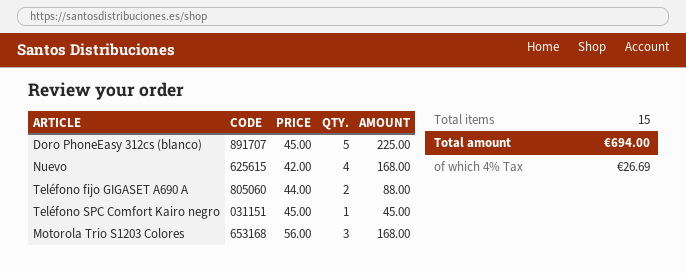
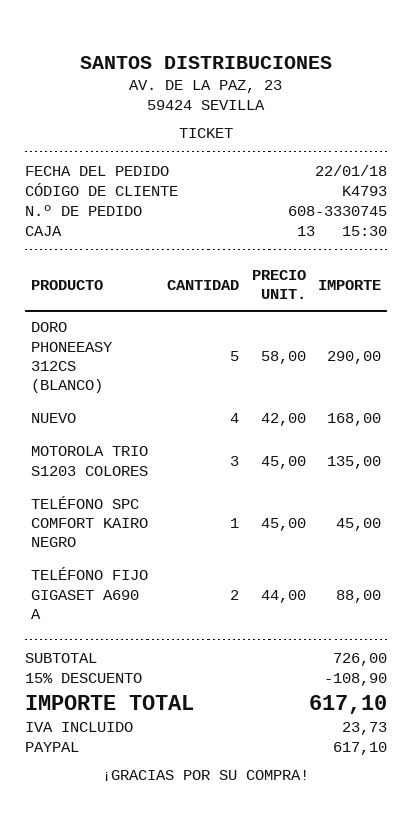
Doro PhoneEasy 312cs (blanco): 5 x 45.00 = 225.00 -> 5 x 58.00 = 290.00
Motorola Trio S1203 Colores: 3 x 56.00 = 168.00 -> 3 x 45.00 = 135.00
discount: none -> 15% = 108.90
tax: 26.69 -> 23.73
total: 694.00 -> 617.10

